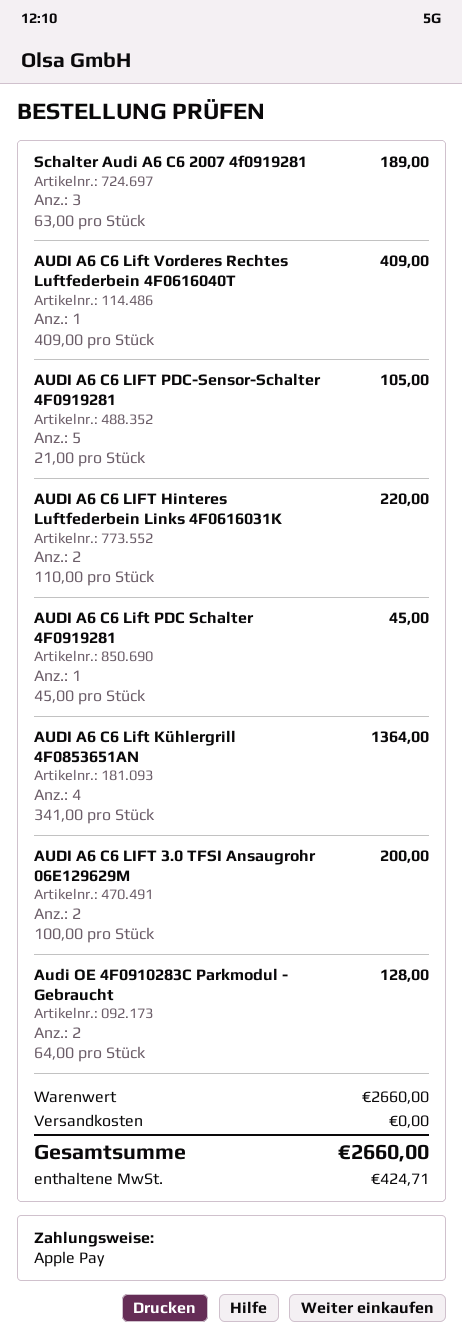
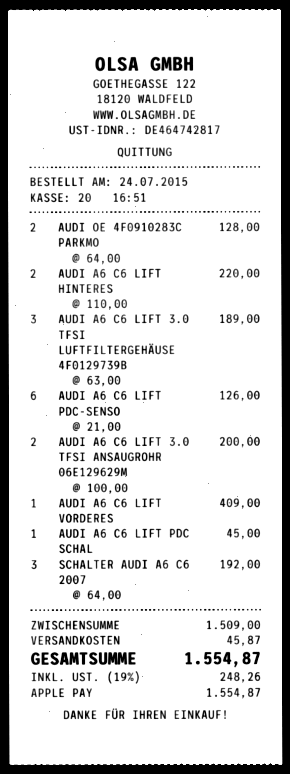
Schalter Audi A6 C6 2007 4f0919281: 3 x 63.00 = 189.00 -> 3 x 64.00 = 192.00
AUDI A6 C6 LIFT PDC-Sensor-Schalter 4F0919281: 5 x 21.00 = 105.00 -> 6 x 21.00 = 126.00
AUDI A6 C6 Lift Kühlergrill 4F0853651AN: 4 x 341.00 = 1364.00 -> none
AUDI A6 C6 LIFT 3.0 TFSI LUFTFILTERGEHÄUSE 4F0129739B: none -> 3 x 63.00 = 189.00
subtotal: 2660.00 -> 1509.00
shipping: 0.00 -> 45.87
tax: 424.71 -> 248.26
total: 2660.00 -> 1554.87

